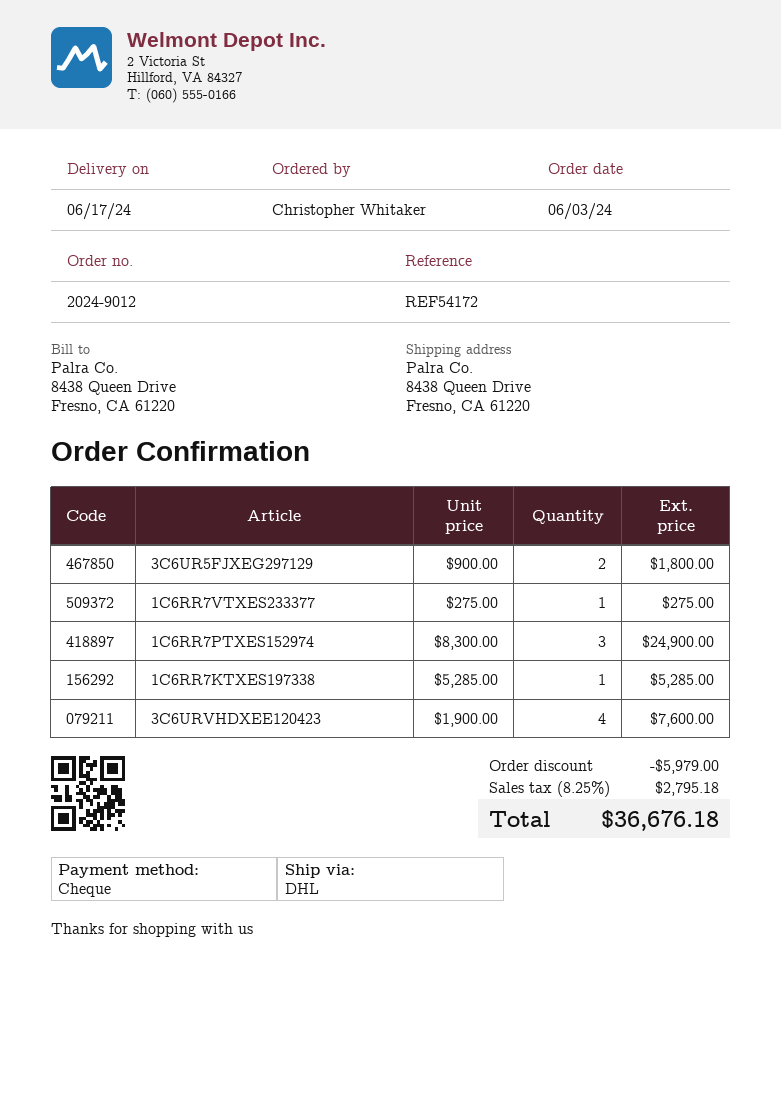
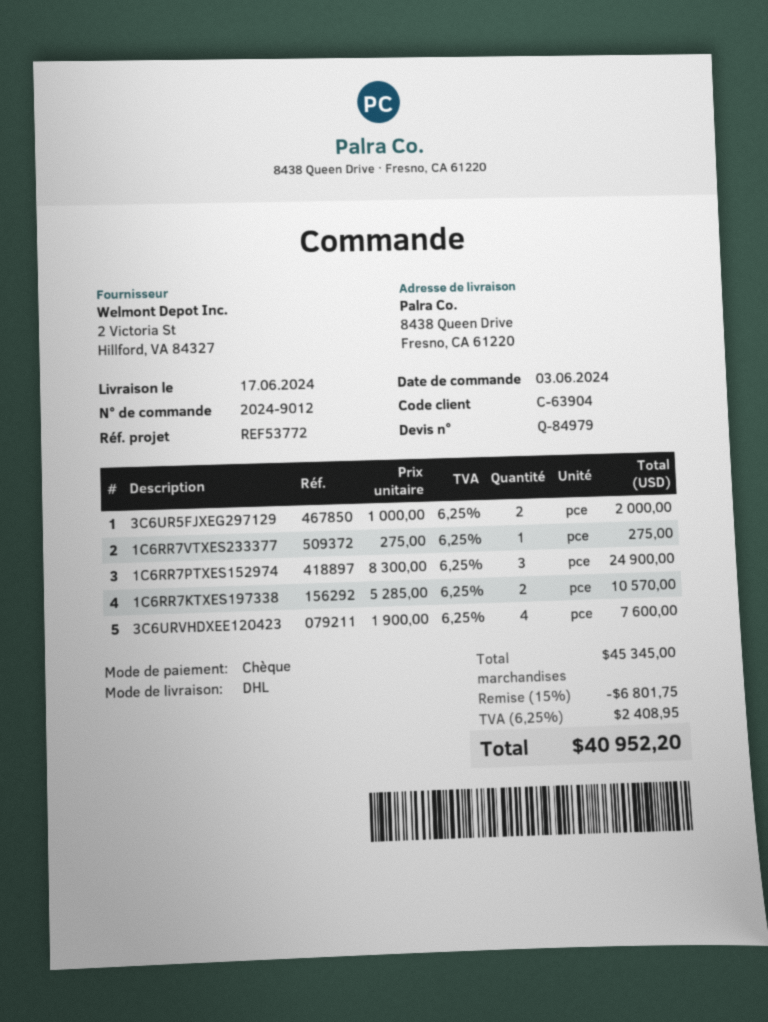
reference: REF54172 -> REF53772
3C6UR5FJXEG297129: 2 x 900.00 = 1800.00 -> 2 x 1000.00 = 2000.00
1C6RR7KTXES197338: 1 x 5285.00 = 5285.00 -> 2 x 5285.00 = 10570.00
discount: 5979.00 -> 6801.75
tax: 8.25% = 2795.18 -> 6.25% = 2408.95
total: 36676.18 -> 40952.20

